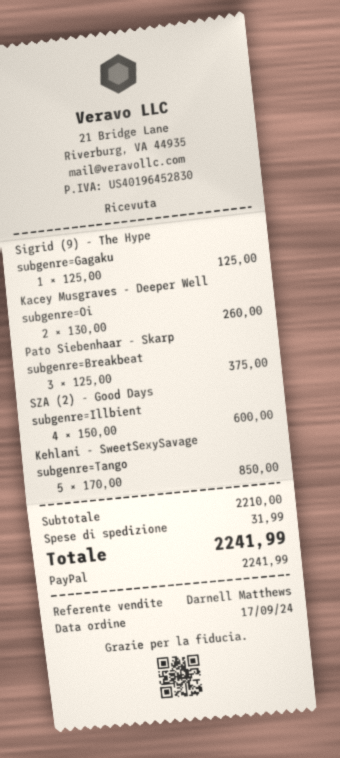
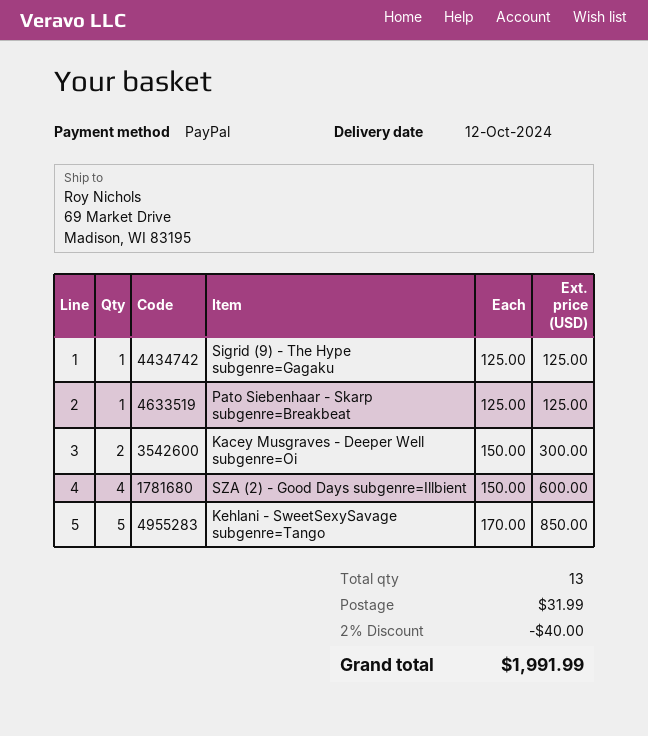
Kacey Musgraves - Deeper Well subgenre=Oi: 2 x 130.00 = 260.00 -> 2 x 150.00 = 300.00
Pato Siebenhaar - Skarp subgenre=Breakbeat: 3 x 125.00 = 375.00 -> 1 x 125.00 = 125.00
discount: none -> 2% = 40.00
total: 2241.99 -> 1991.99

